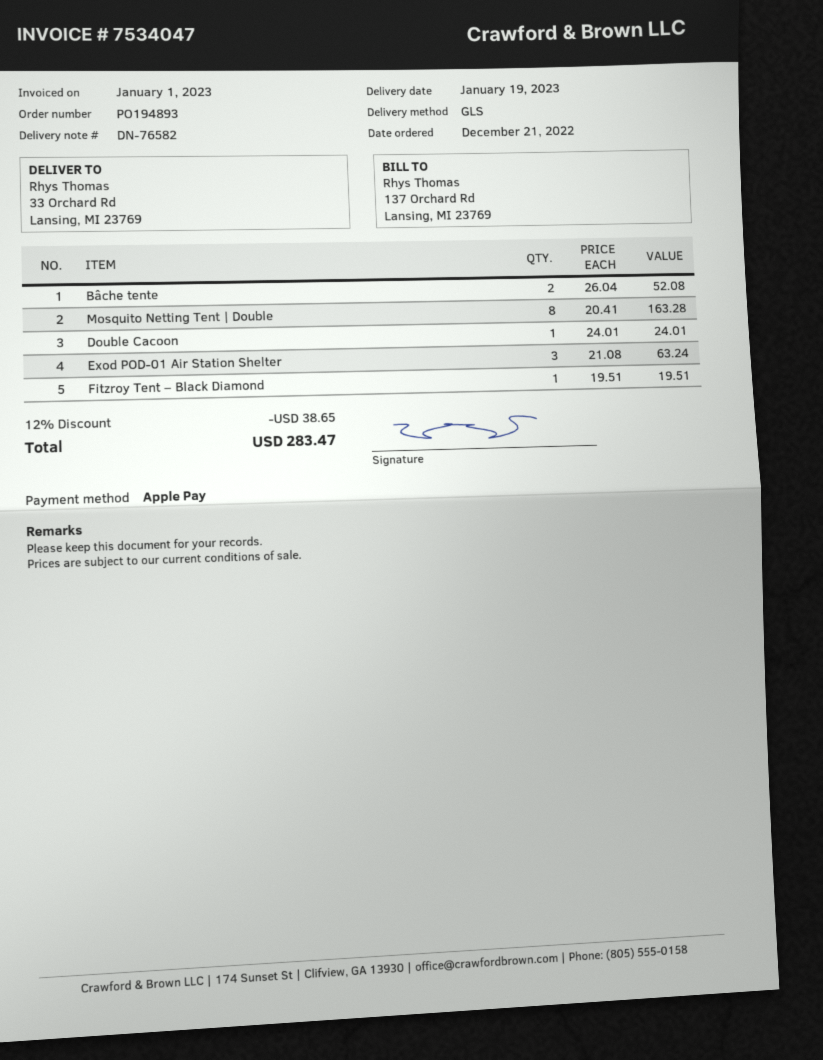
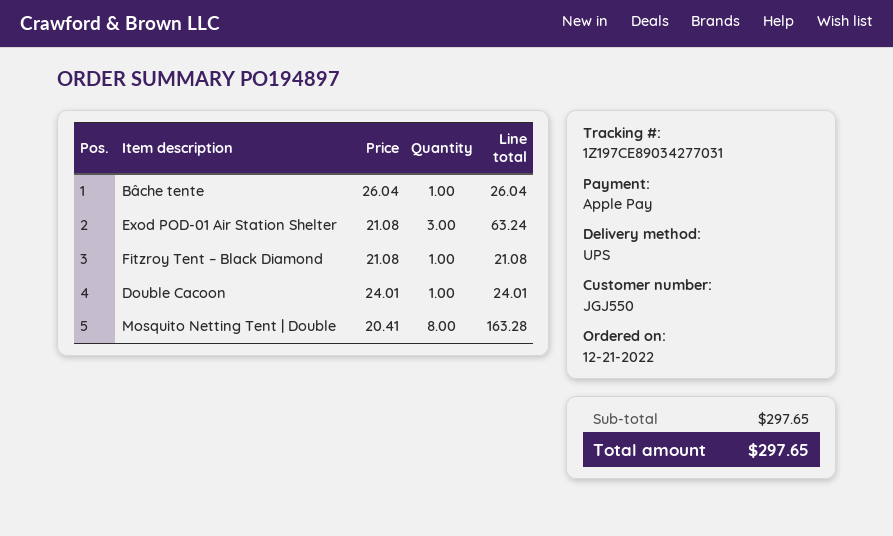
order number: PO194893 -> PO194897
shipping method: GLS -> UPS
Bâche tente: 2 x 26.04 = 52.08 -> 1 x 26.04 = 26.04
Fitzroy Tent – Black Diamond: 1 x 19.51 = 19.51 -> 1 x 21.08 = 21.08
discount: 12% = 38.65 -> none
total: 283.47 -> 297.65

